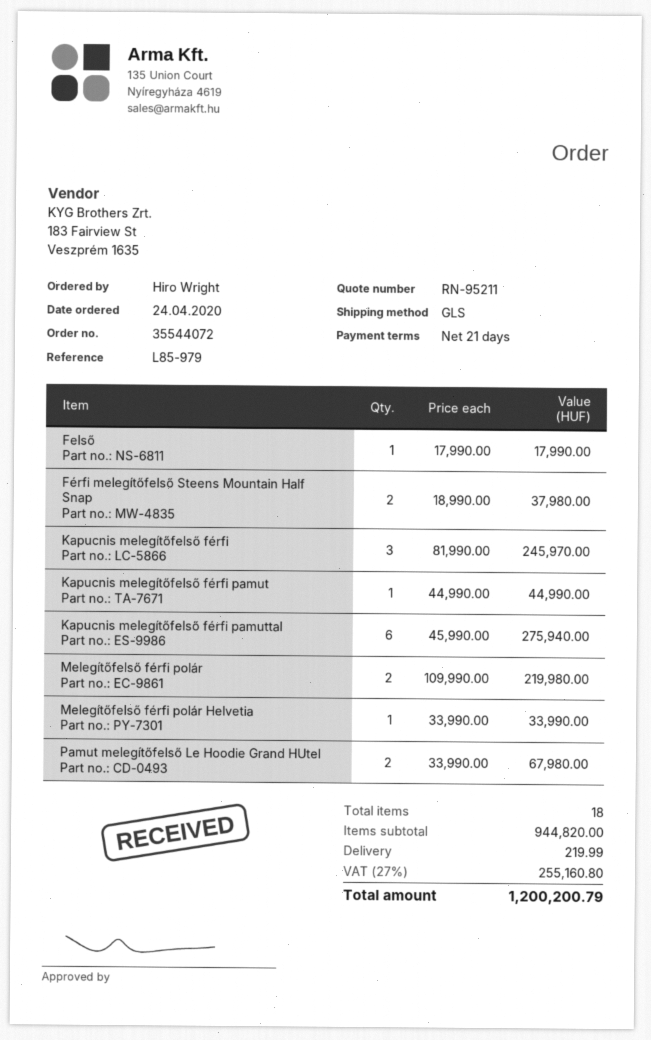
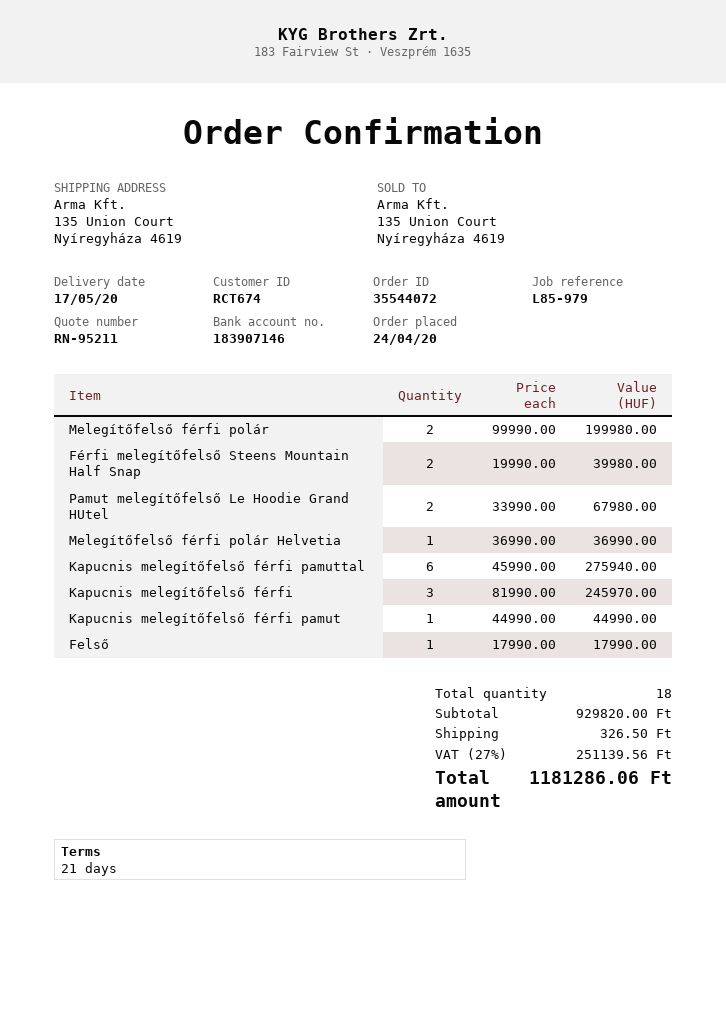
Férfi melegítőfelső Steens Mountain Half Snap: 2 x 18990.00 = 37980.00 -> 2 x 19990.00 = 39980.00
Melegítőfelső férfi polár: 2 x 109990.00 = 219980.00 -> 2 x 99990.00 = 199980.00
Melegítőfelső férfi polár Helvetia: 1 x 33990.00 = 33990.00 -> 1 x 36990.00 = 36990.00
subtotal: 944820.00 -> 929820.00
shipping: 219.99 -> 326.50
tax: 27% = 255160.80 -> 27% = 251139.56
total: 1200200.79 -> 1181286.06

